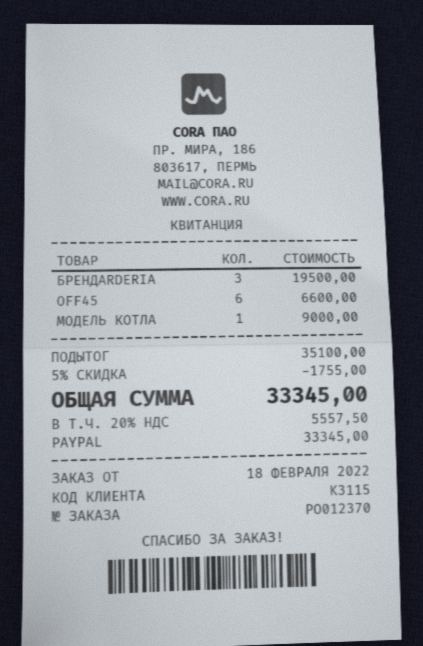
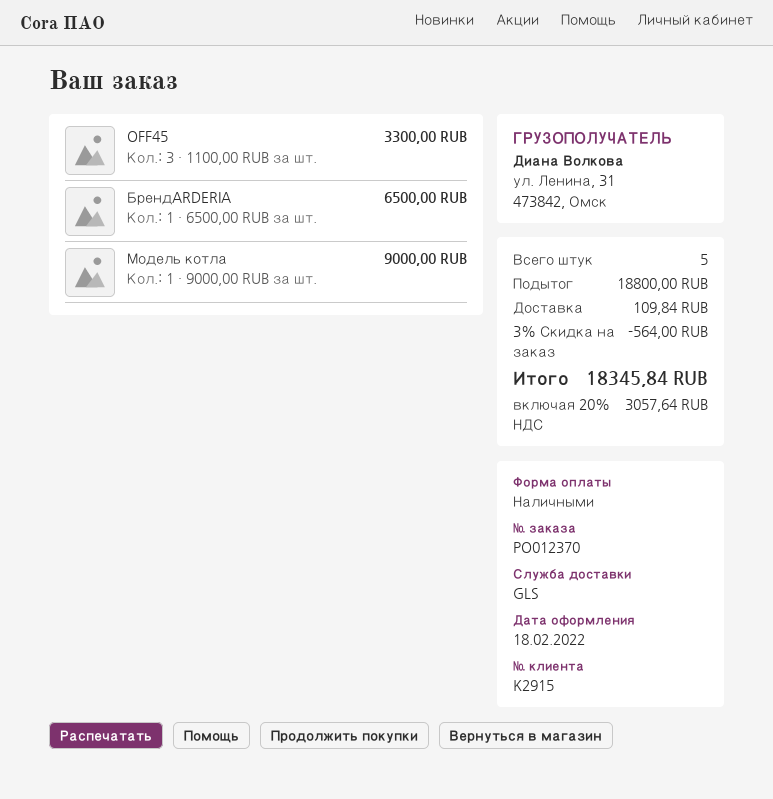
customer number: K3115 -> K2915
payment method: PayPal -> cash
БРЕНДARDERIA: 3 for 19500.00 -> 1 for 6500.00
OFF45: 6 for 6600.00 -> 3 for 3300.00
subtotal: 35100.00 -> 18800.00
discount: 5% = 1755.00 -> 3% = 564.00
shipping: none -> 109.84
tax: 20% = 5557.50 -> 20% = 3057.64
total: 33345.00 -> 18345.84

